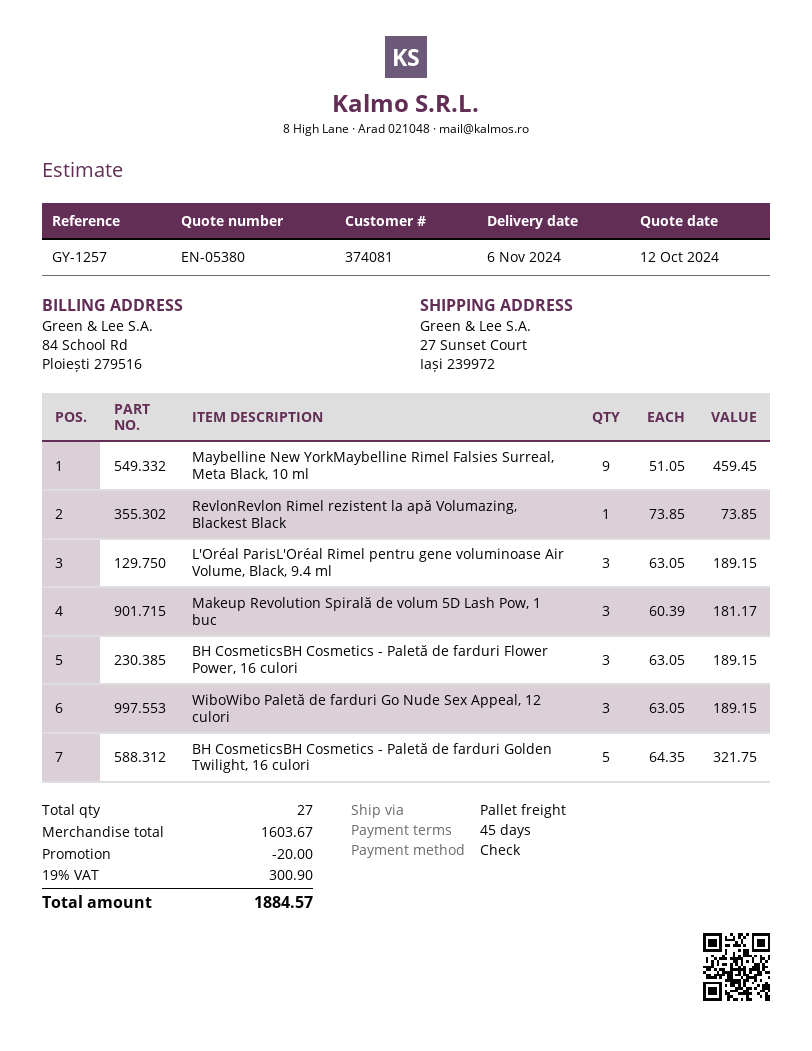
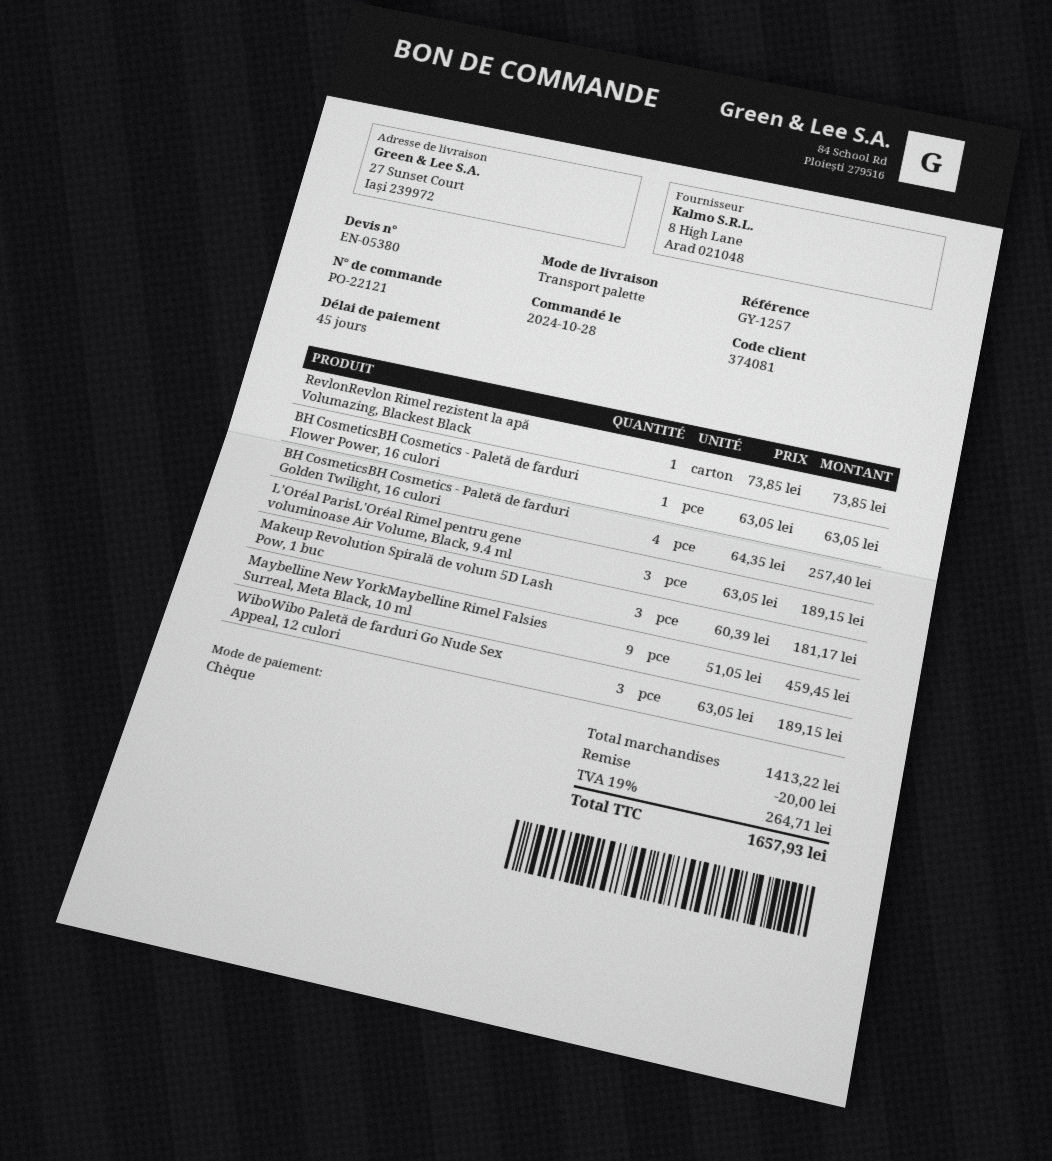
BH CosmeticsBH Cosmetics - Paletă de farduri Flower Power, 16 culori: 3 x 63.05 = 189.15 -> 1 x 63.05 = 63.05
BH CosmeticsBH Cosmetics - Paletă de farduri Golden Twilight, 16 culori: 5 x 64.35 = 321.75 -> 4 x 64.35 = 257.40
subtotal: 1603.67 -> 1413.22
tax: 19% = 300.90 -> 19% = 264.71
total: 1884.57 -> 1657.93

